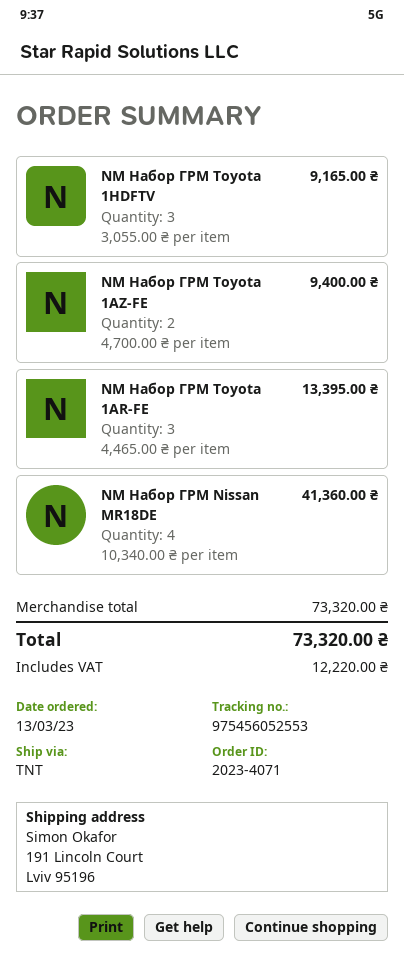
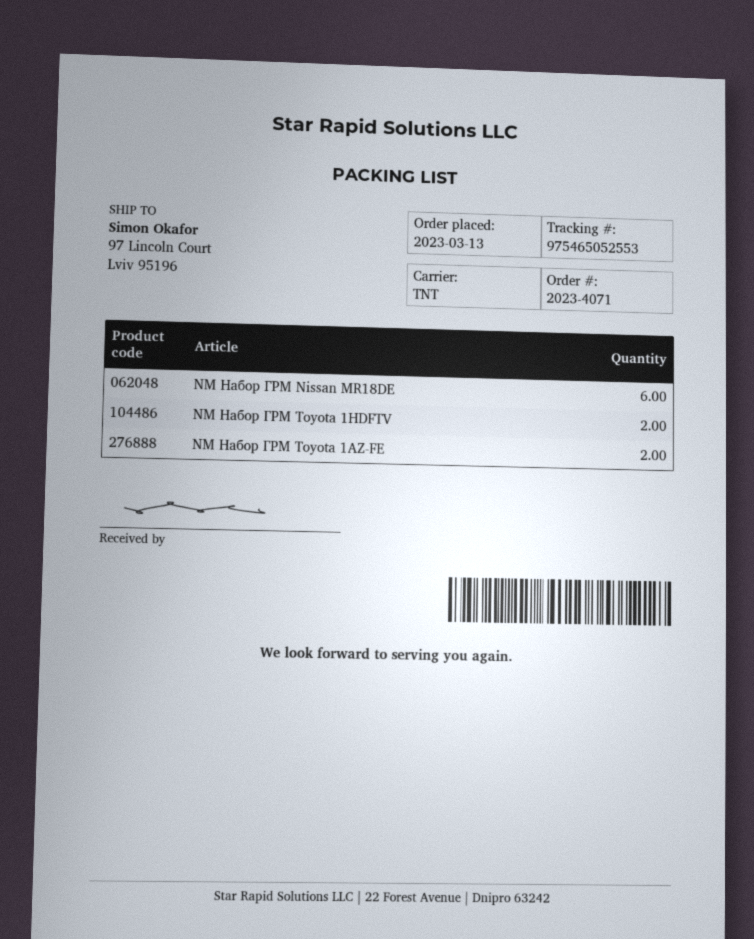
tracking number: 975456052553 -> 975465052553
ship to: 191 Lincoln Court, Lviv 95196 -> 97 Lincoln Court, Lviv 95196
NM Набор ГРМ Toyota 1HDFTV: 3 -> 2
NM Набор ГРМ Toyota 1AR-FE: 3 -> none
NM Набор ГРМ Nissan MR18DE: 4 -> 6

